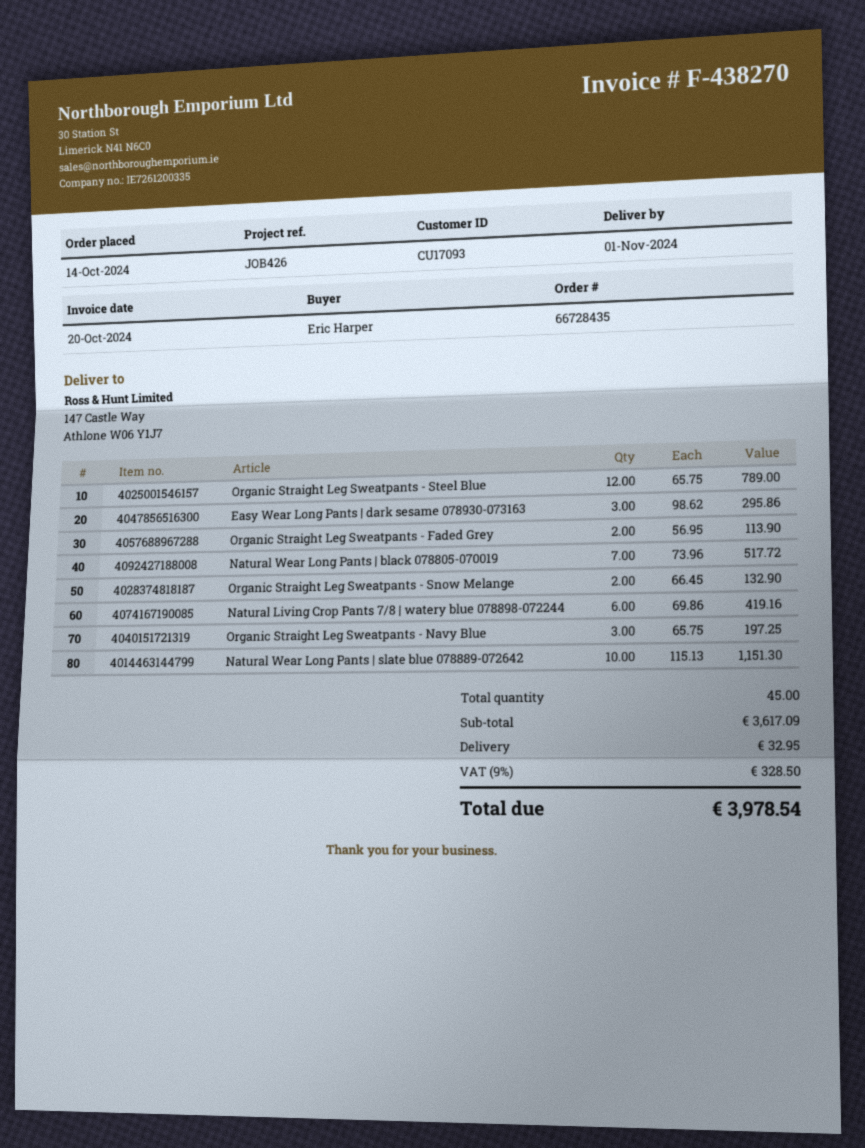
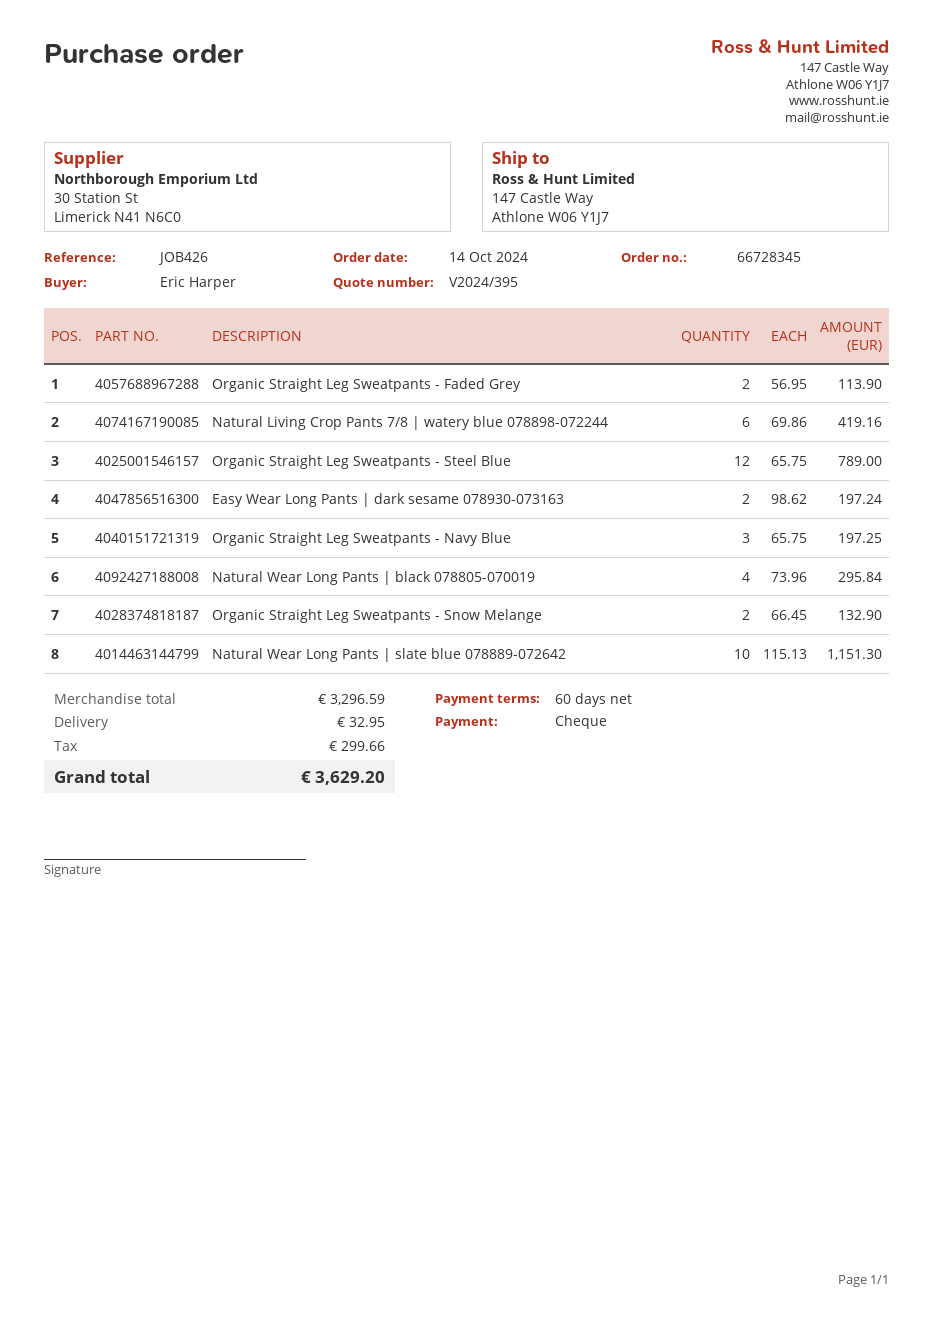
order number: 66728435 -> 66728345
Easy Wear Long Pants | dark sesame 078930-073163: 3 x 98.62 = 295.86 -> 2 x 98.62 = 197.24
Natural Wear Long Pants | black 078805-070019: 7 x 73.96 = 517.72 -> 4 x 73.96 = 295.84
subtotal: 3617.09 -> 3296.59
tax: 328.50 -> 299.66
total: 3978.54 -> 3629.20

